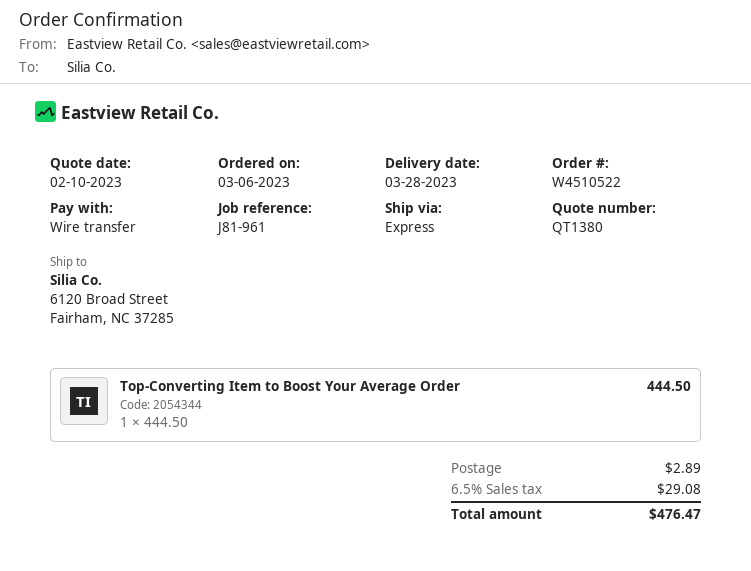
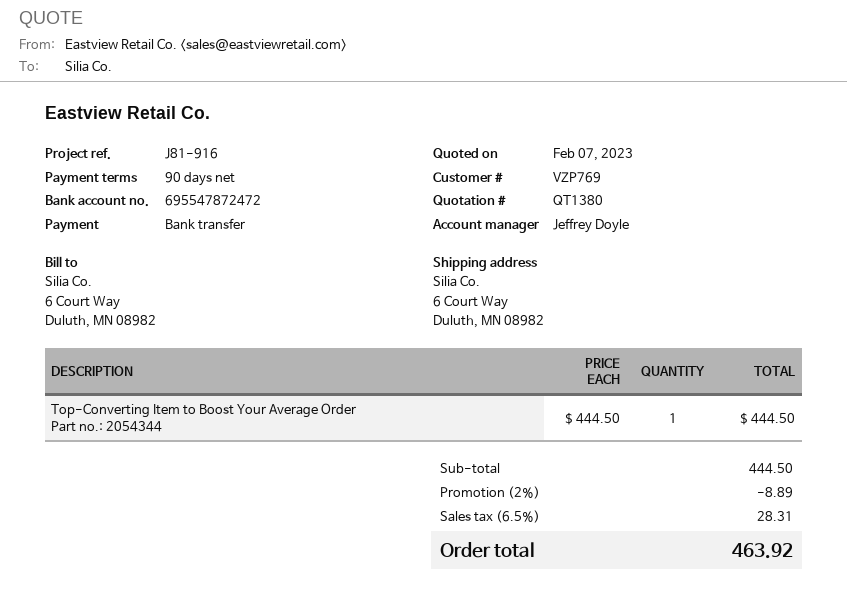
quote date: 2023-02-10 -> 2023-02-07
reference: J81-961 -> J81-916
ship to: 6120 Broad Street, Fairham, NC 37285 -> 6 Court Way, Duluth, MN 08982
discount: none -> 2% = 8.89
shipping: 2.89 -> none
tax: 6.5% = 29.08 -> 6.5% = 28.31
total: 476.47 -> 463.92

